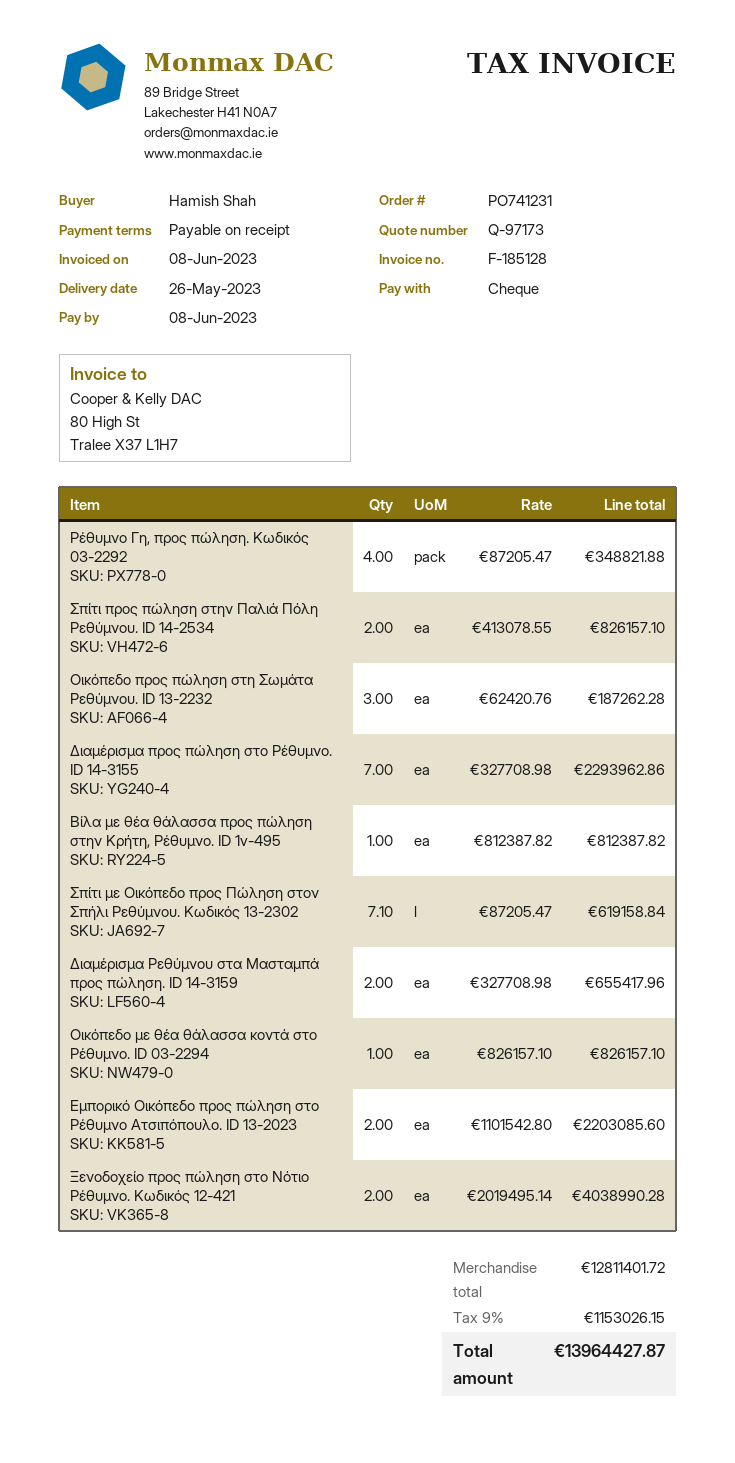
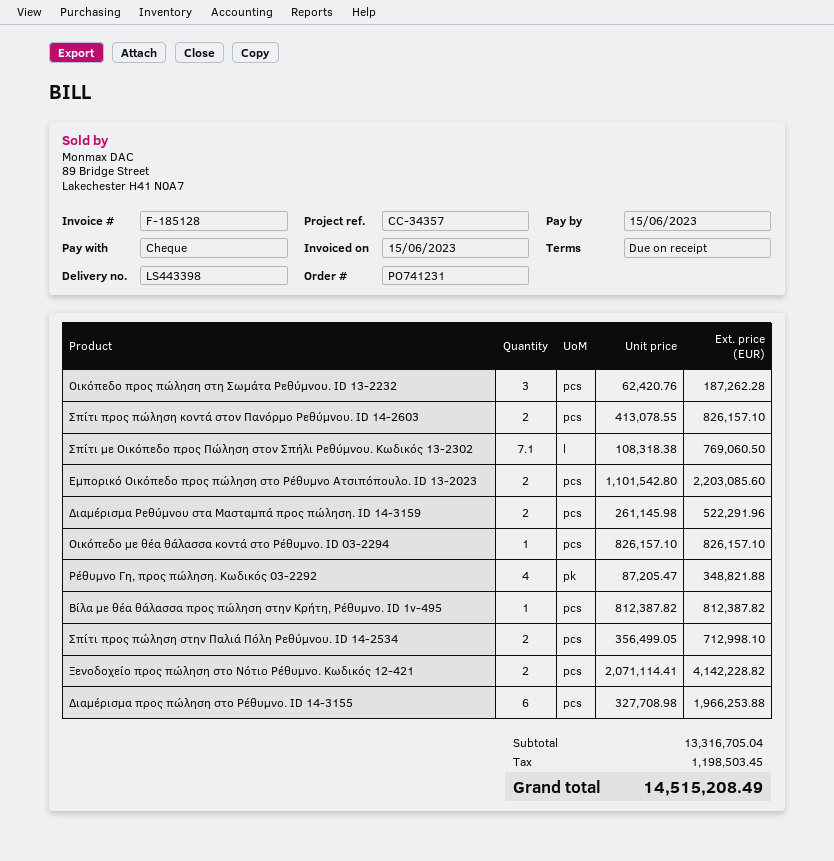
invoice date: 2023-06-08 -> 2023-06-15
due date: 2023-06-08 -> 2023-06-15
Σπίτι προς πώληση στην Παλιά Πόλη Ρεθύμνου. ID 14-2534: 2 x 413078.55 = 826157.10 -> 2 x 356499.05 = 712998.10
Διαμέρισμα προς πώληση στο Ρέθυμνο. ID 14-3155: 7 x 327708.98 = 2293962.86 -> 6 x 327708.98 = 1966253.88
Σπίτι με Οικόπεδο προς Πώληση στον Σπήλι Ρεθύμνου. Κωδικός 13-2302: 7.1 x 87205.47 = 619158.84 -> 7.1 x 108318.38 = 769060.50
Διαμέρισμα Ρεθύμνου στα Μασταμπά προς πώληση. ID 14-3159: 2 x 327708.98 = 655417.96 -> 2 x 261145.98 = 522291.96
Ξενοδοχείο προς πώληση στο Νότιο Ρέθυμνο. Κωδικός 12-421: 2 x 2019495.14 = 4038990.28 -> 2 x 2071114.41 = 4142228.82
Σπίτι προς πώληση κοντά στον Πανόρμο Ρεθύμνου. ID 14-2603: none -> 2 x 413078.55 = 826157.10
subtotal: 12811401.72 -> 13316705.04
tax: 1153026.15 -> 1198503.45
total: 13964427.87 -> 14515208.49

